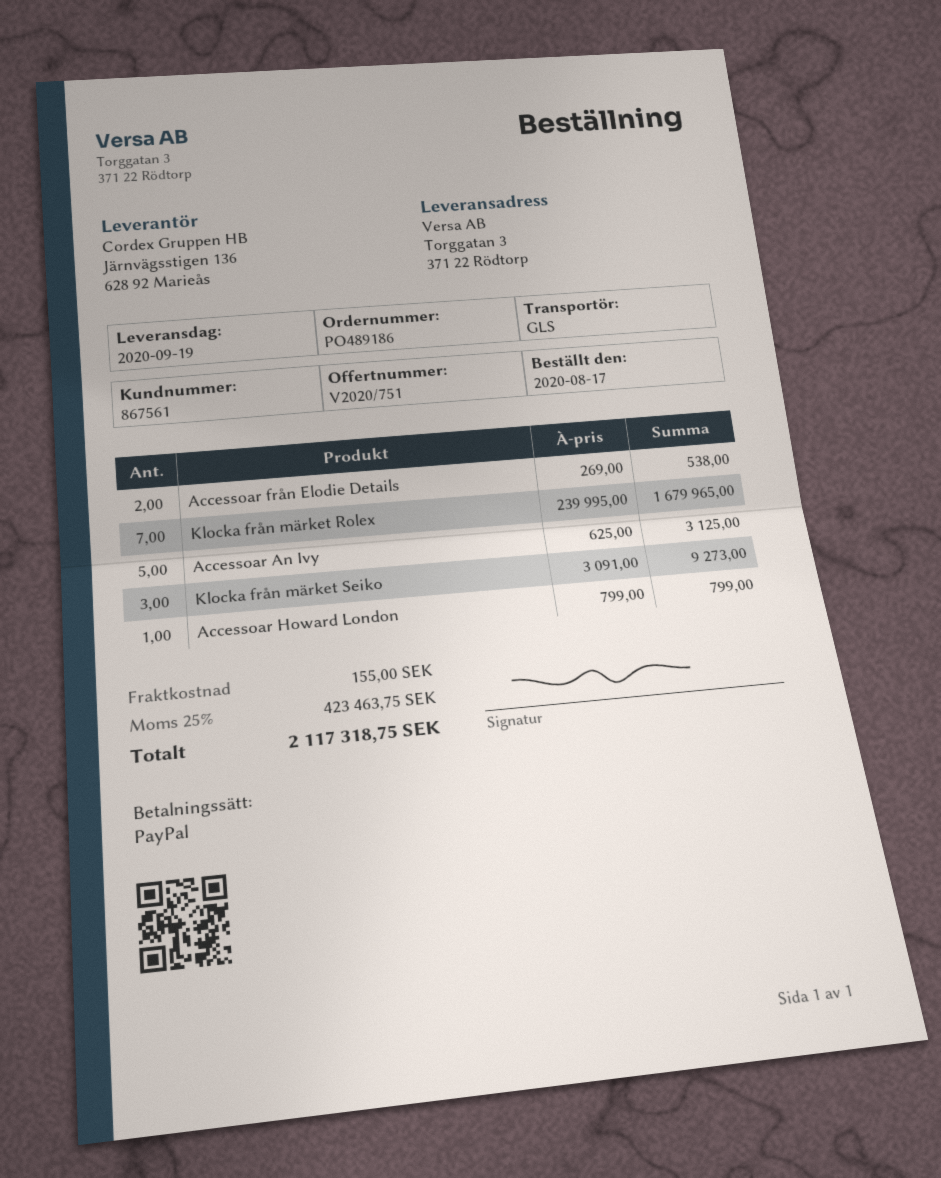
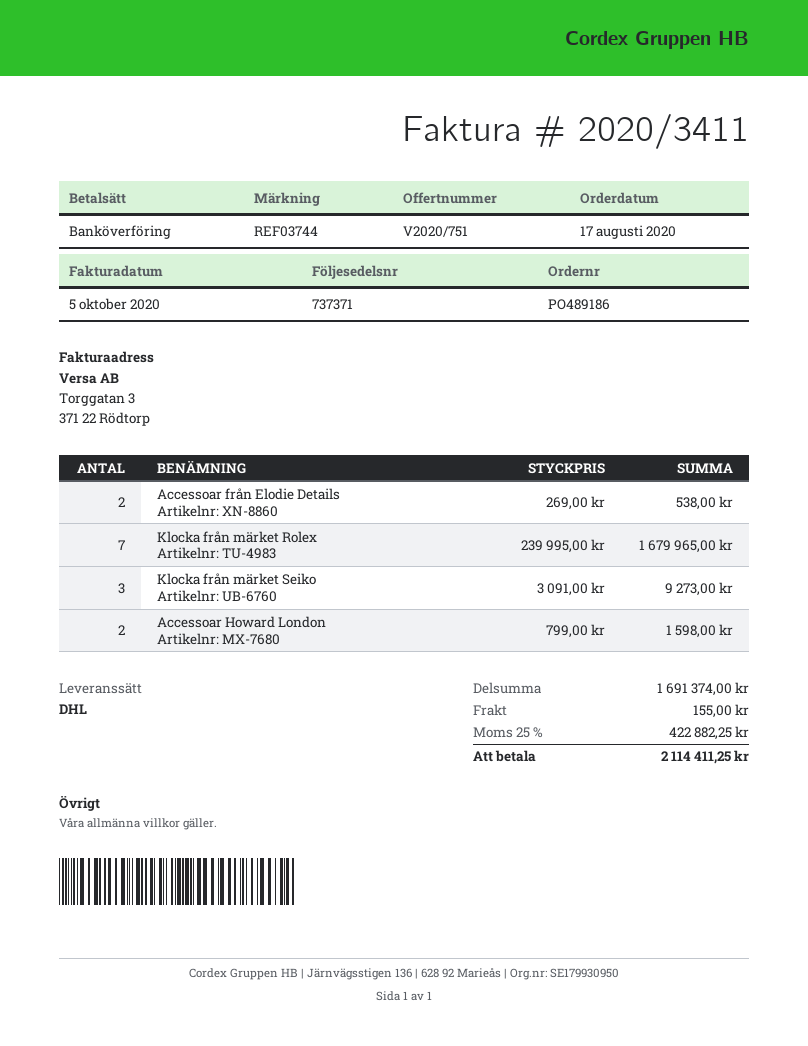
payment method: PayPal -> bank transfer
shipping method: GLS -> DHL
Accessoar An Ivy: 5 x 625.00 = 3125.00 -> none
Accessoar Howard London: 1 x 799.00 = 799.00 -> 2 x 799.00 = 1598.00
tax: 25% = 423463.75 -> 25% = 422882.25
total: 2117318.75 -> 2114411.25

